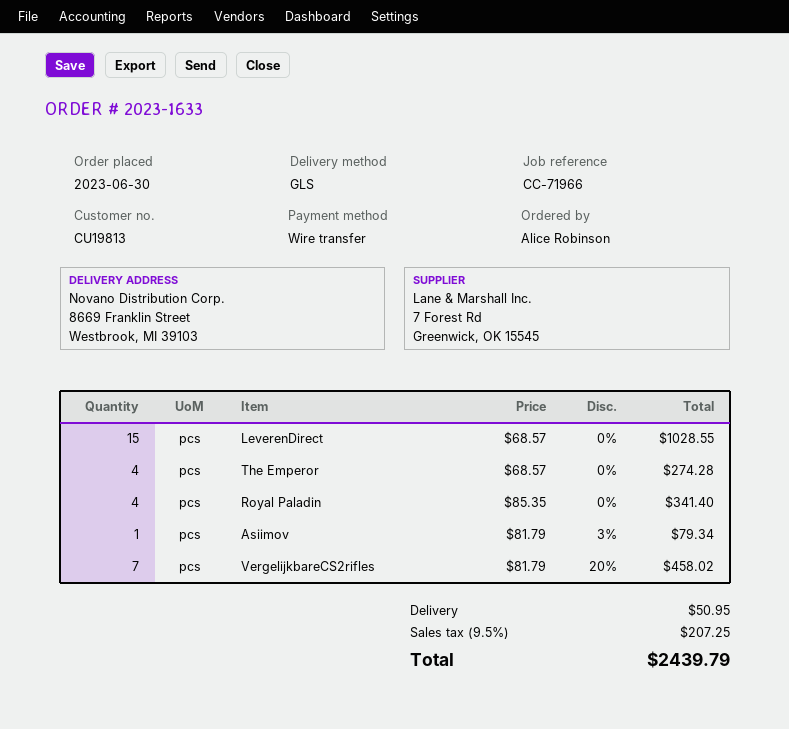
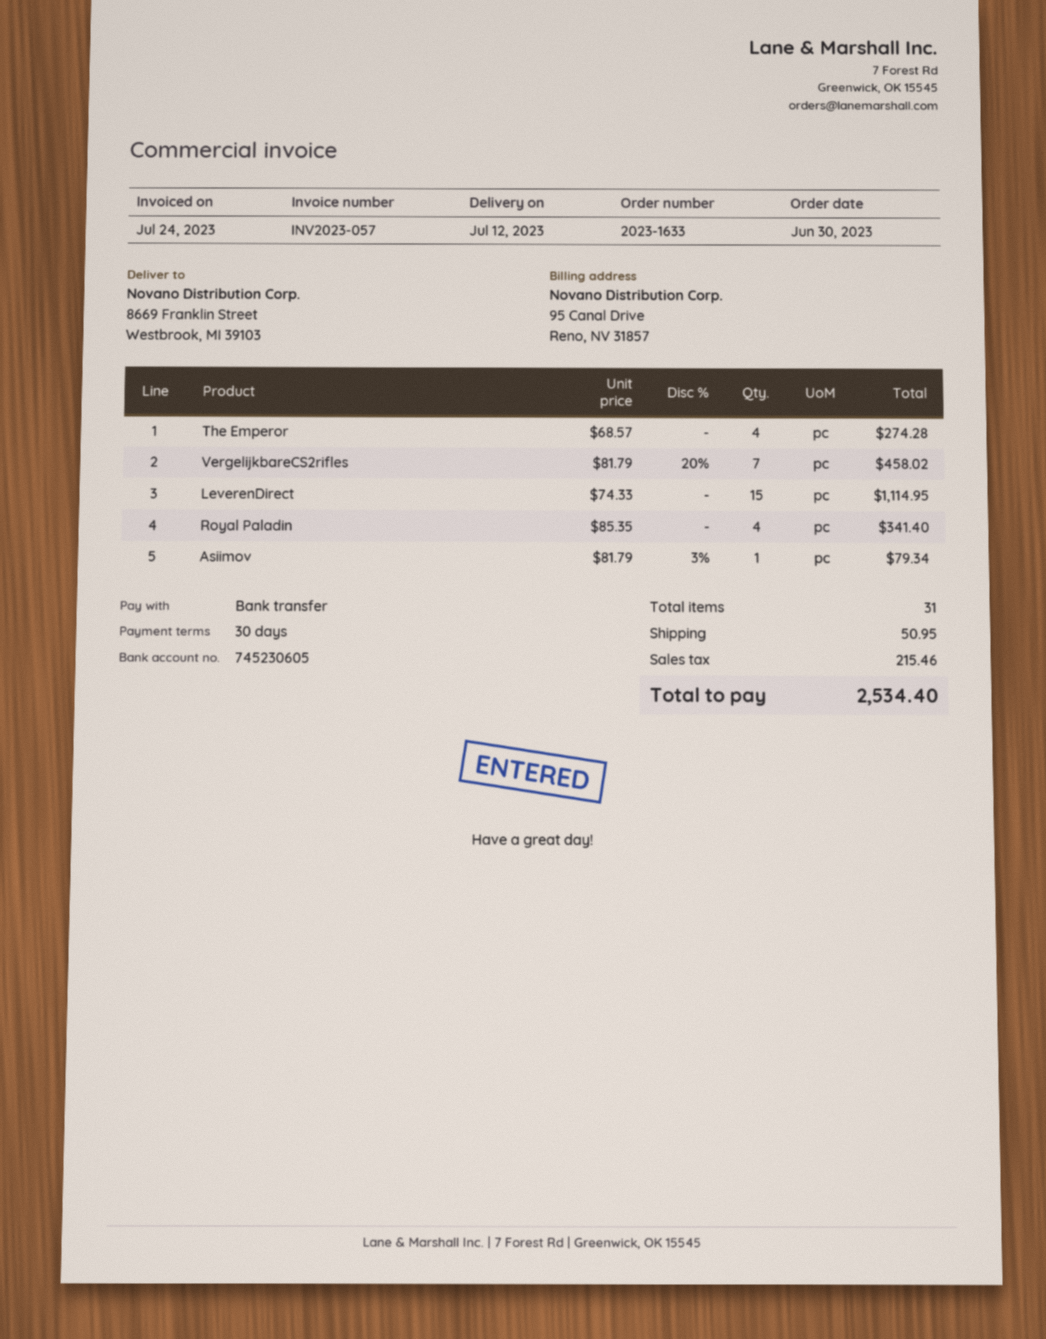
LeverenDirect: 15 x 68.57 = 1028.55 -> 15 x 74.33 = 1114.95
tax: 207.25 -> 215.46
total: 2439.79 -> 2534.40

